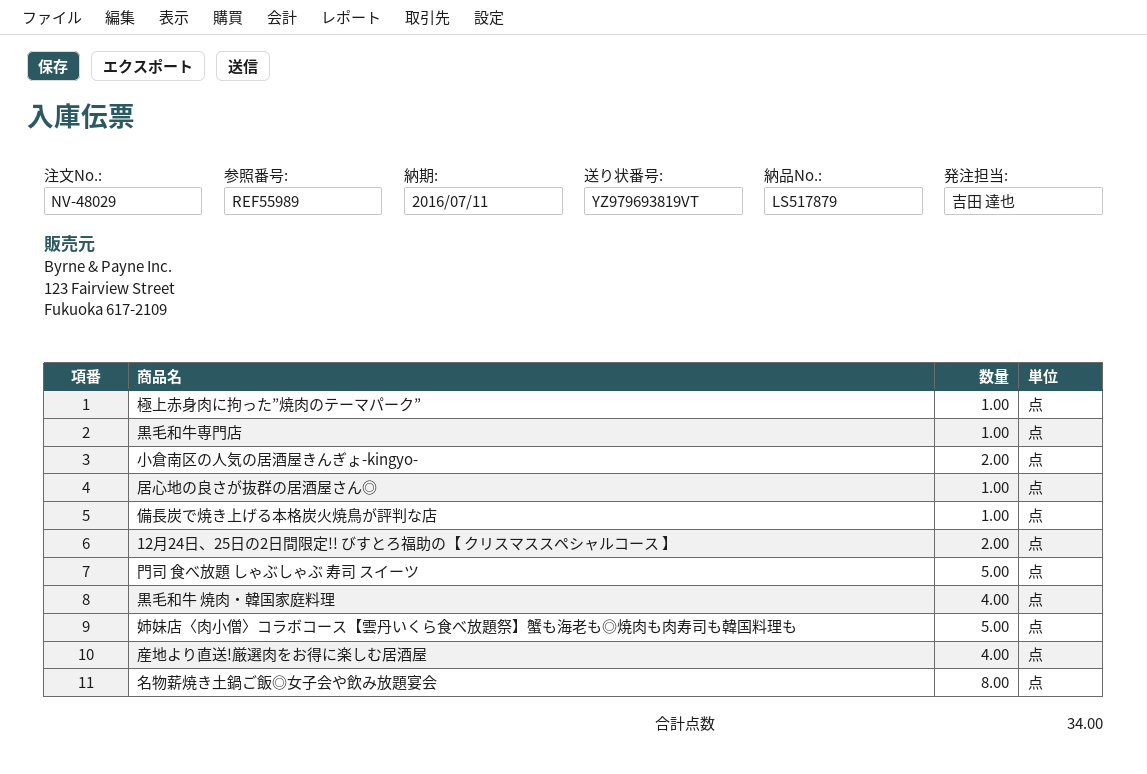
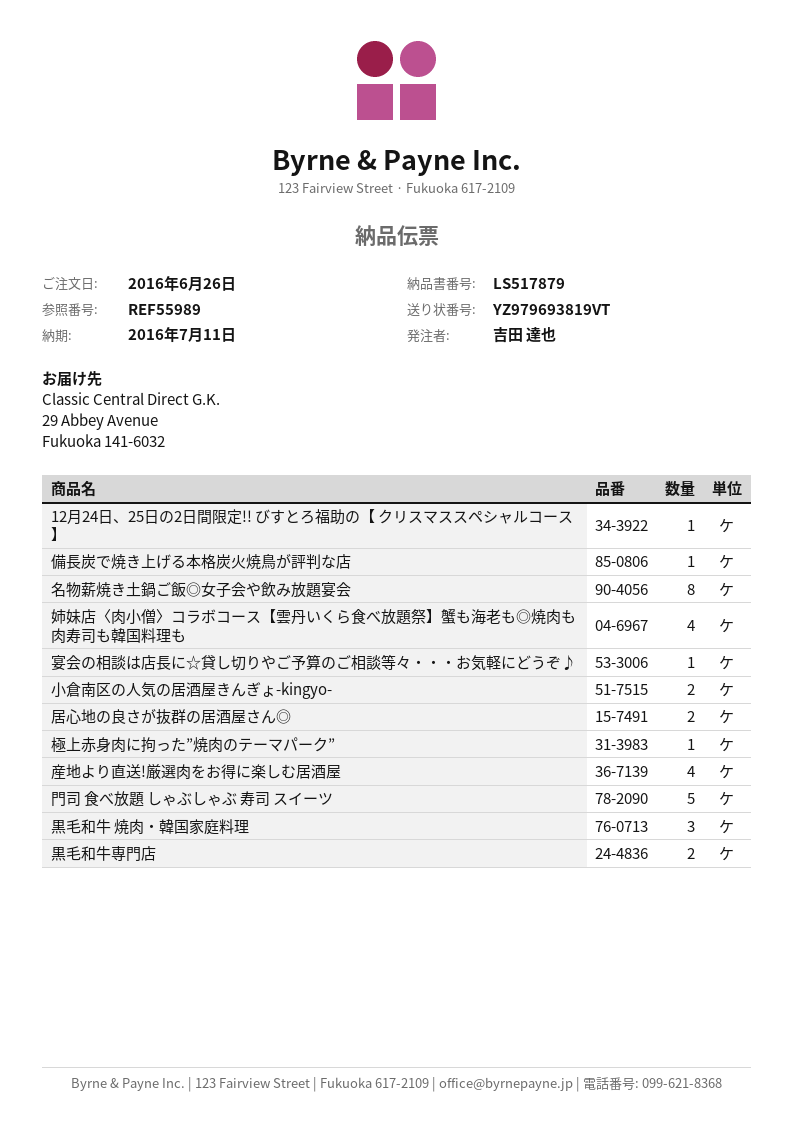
黒毛和牛専門店: 1 -> 2
居心地の良さが抜群の居酒屋さん◎: 1 -> 2
12月24日、25日の2日間限定!! びすとろ福助の【 クリスマススペシャルコース 】: 2 -> 1
黒毛和牛 焼肉・韓国家庭料理: 4 -> 3
姉妹店〈肉小僧〉コラボコース【雲丹いくら食べ放題祭】蟹も海老も◎焼肉も肉寿司も韓国料理も: 5 -> 4
宴会の相談は店長に☆貸し切りやご予算のご相談等々・・・お気軽にどうぞ♪: none -> 1

